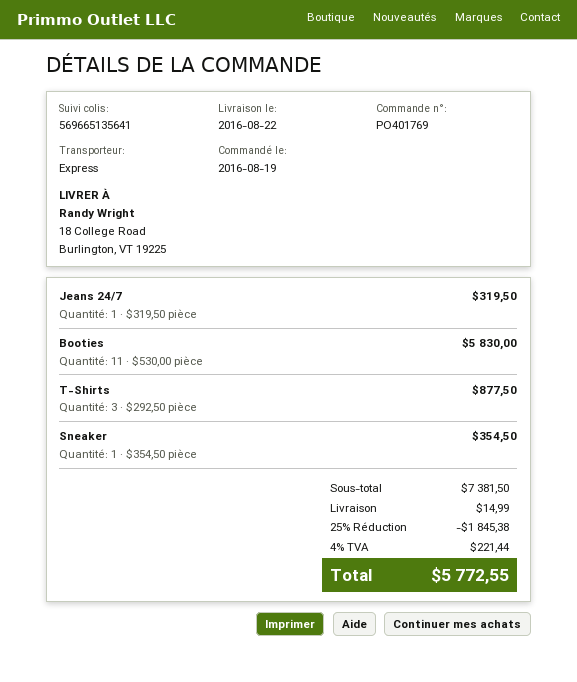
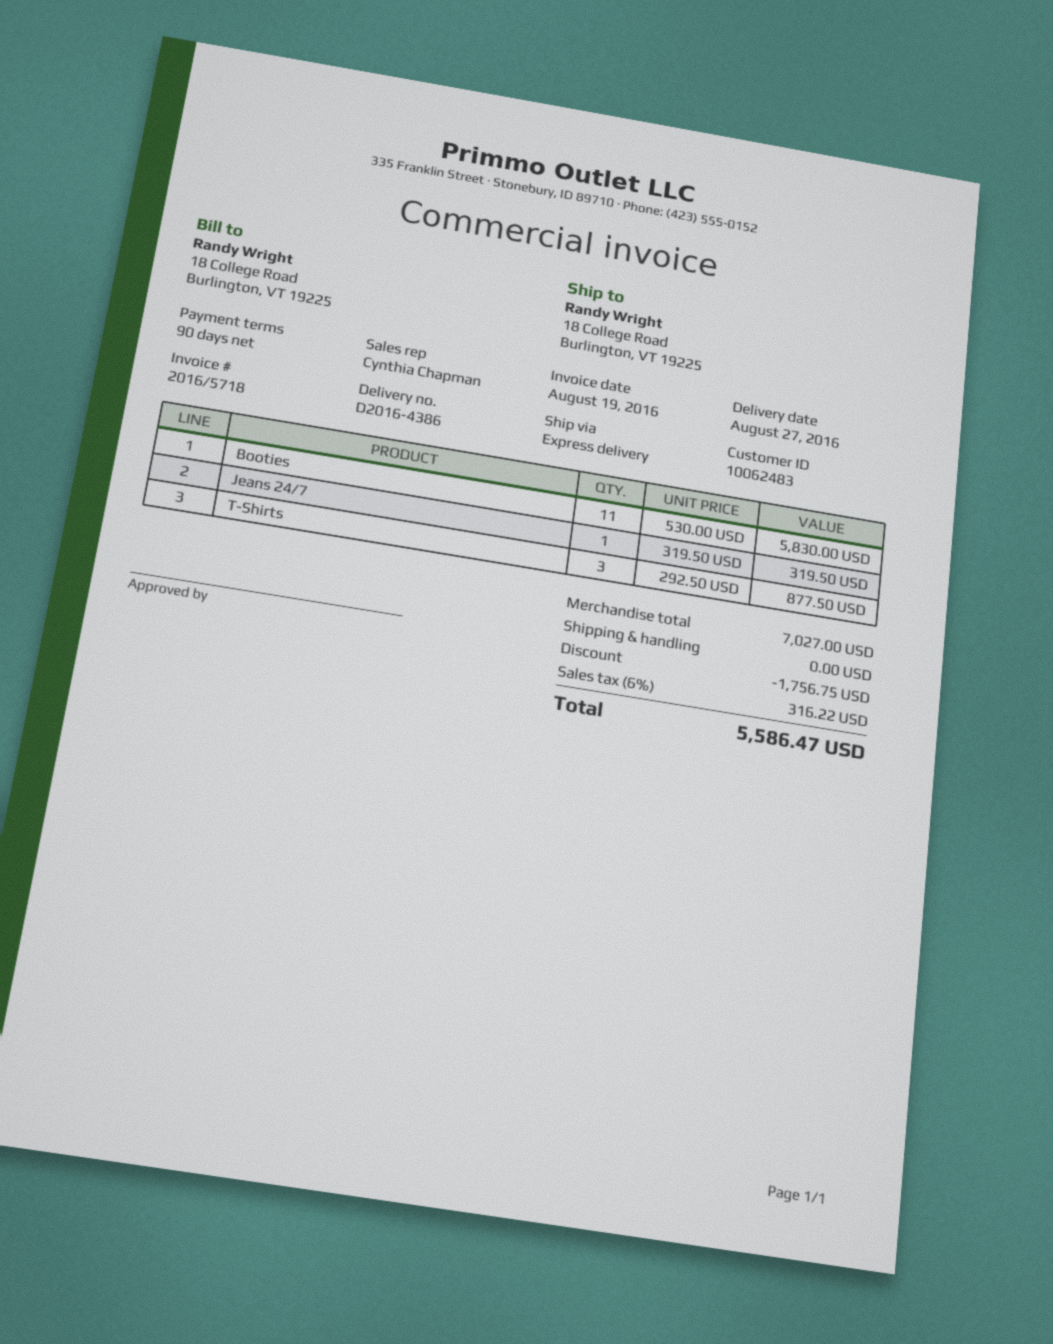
delivery date: 2016-08-22 -> 2016-08-27
Sneaker: 1 x 354.50 = 354.50 -> none
subtotal: 7381.50 -> 7027.00
discount: 1845.38 -> 1756.75
shipping: 14.99 -> 0.00
tax: 4% = 221.44 -> 6% = 316.22
total: 5772.55 -> 5586.47

